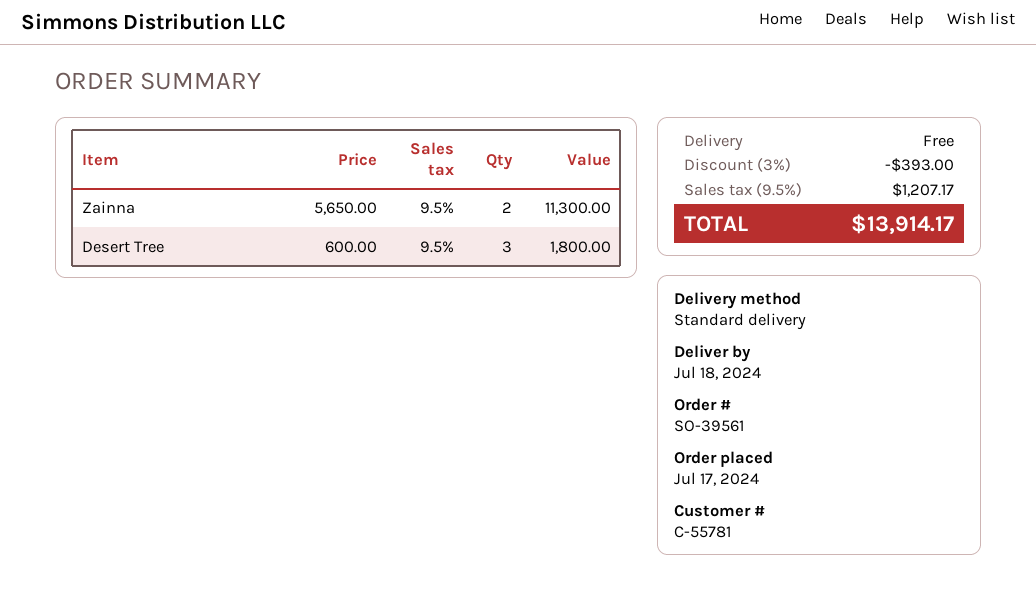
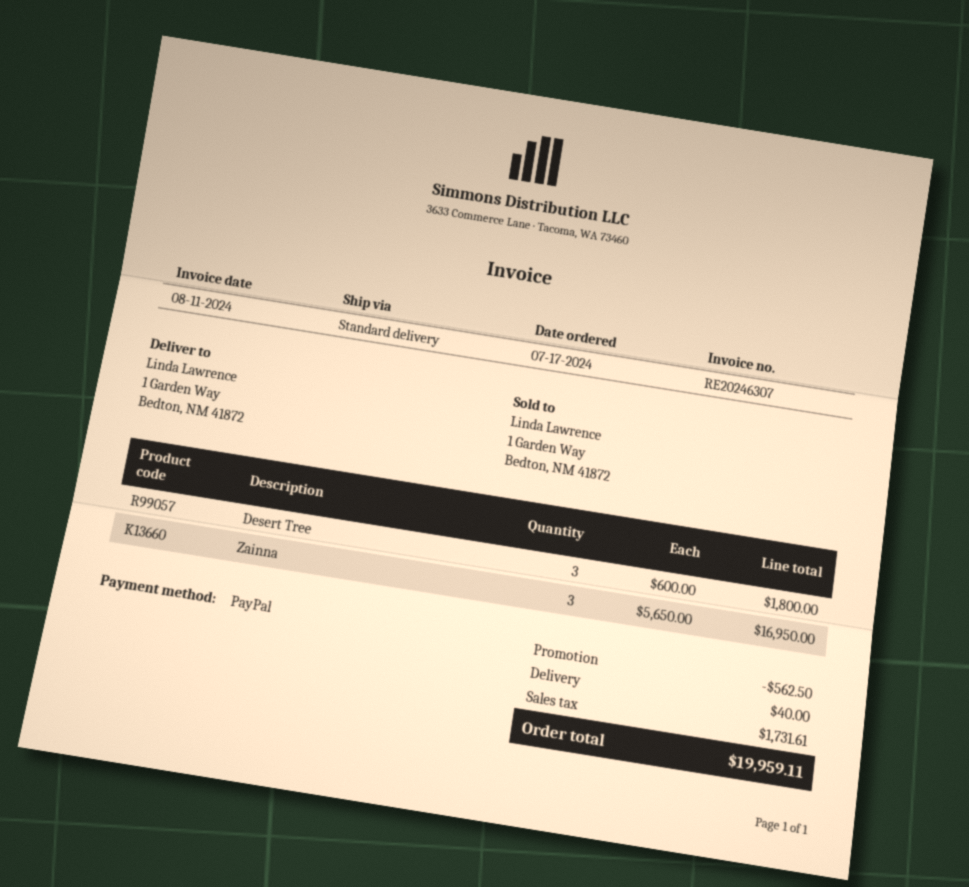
Zainna: 2 x 5650.00 = 11300.00 -> 3 x 5650.00 = 16950.00
discount: 393.00 -> 562.50
shipping: 0.00 -> 40.00
tax: 1207.17 -> 1731.61
total: 13914.17 -> 19959.11

